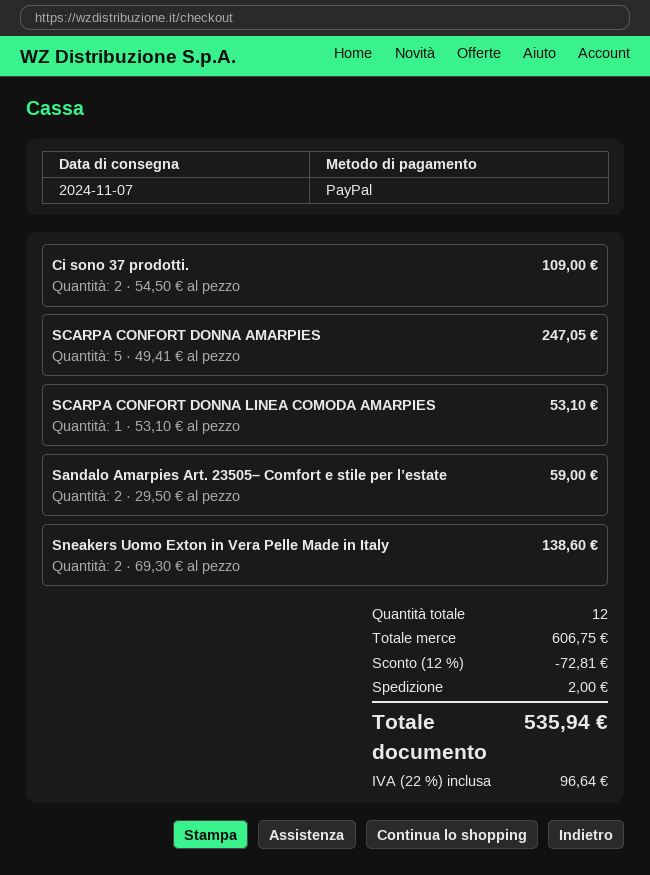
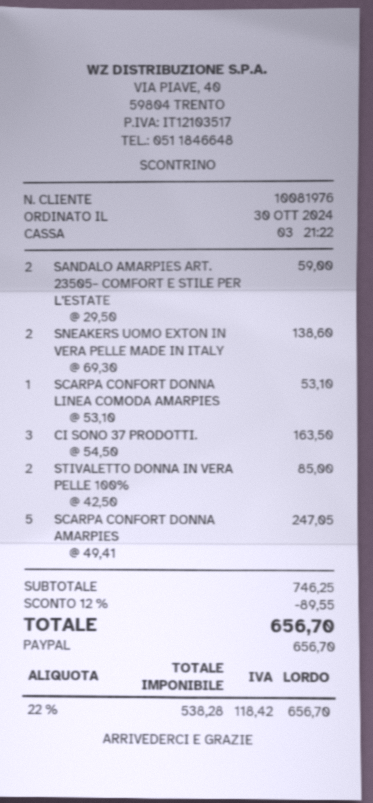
Ci sono 37 prodotti.: 2 x 54.50 = 109.00 -> 3 x 54.50 = 163.50
STIVALETTO DONNA IN VERA PELLE 100%: none -> 2 x 42.50 = 85.00
subtotal: 606.75 -> 746.25
discount: 12% = 72.81 -> 12% = 89.55
shipping: 2.00 -> none
tax: 22% = 96.64 -> 22% = 118.42
total: 535.94 -> 656.70

